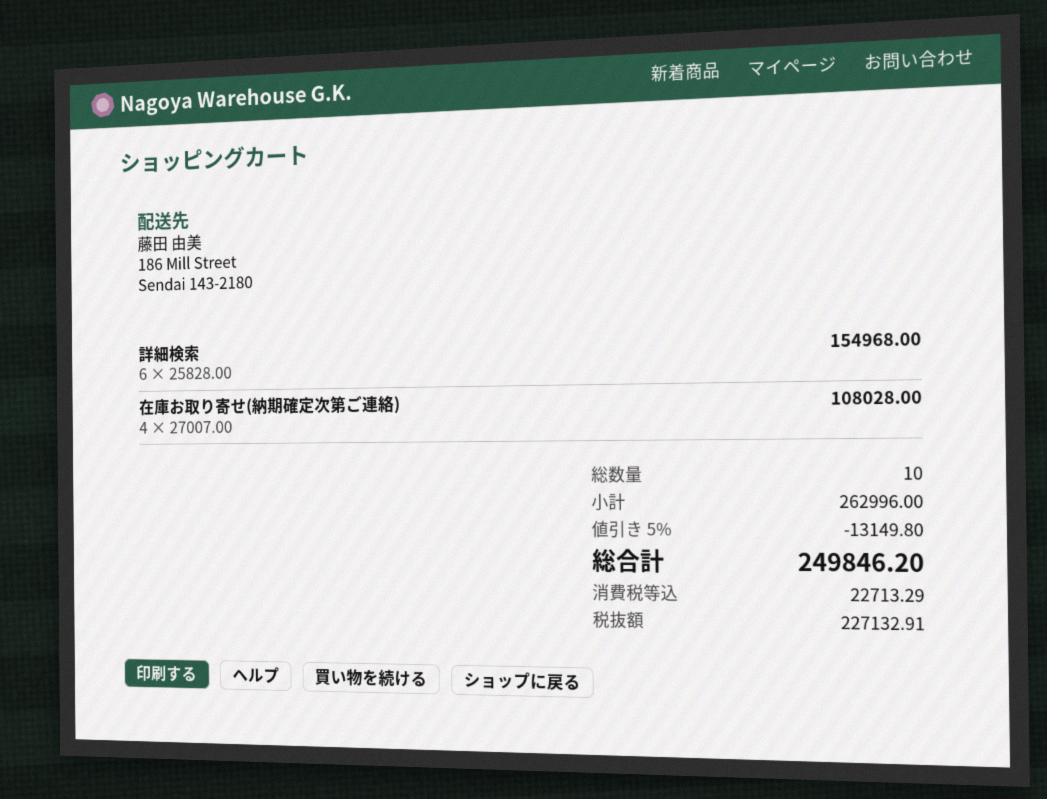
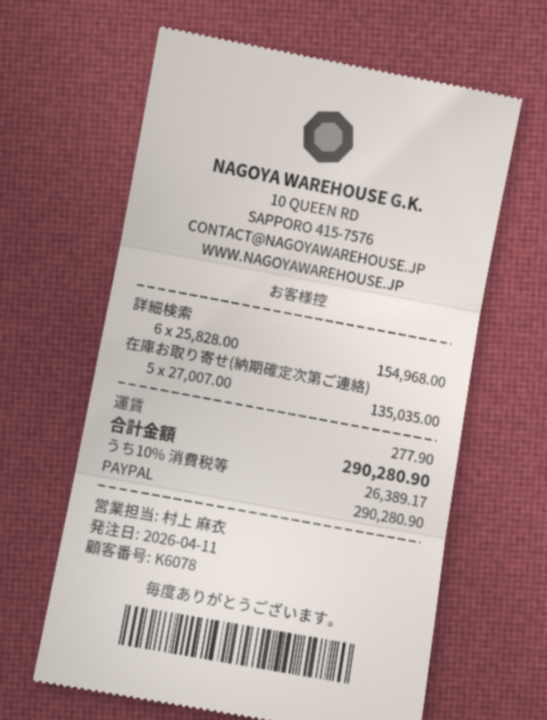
在庫お取り寄せ(納期確定次第ご連絡): 4 x 27007.00 = 108028.00 -> 5 x 27007.00 = 135035.00
discount: 5% = 13149.80 -> none
shipping: none -> 277.90
tax: 22713.29 -> 26389.17
total: 249846.20 -> 290280.90

